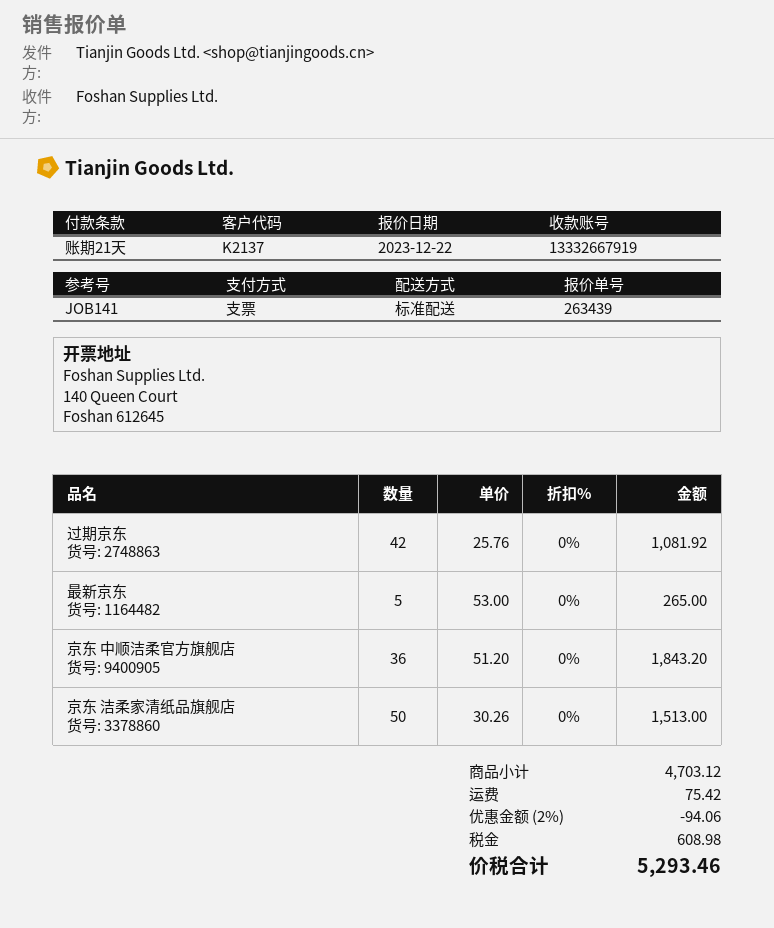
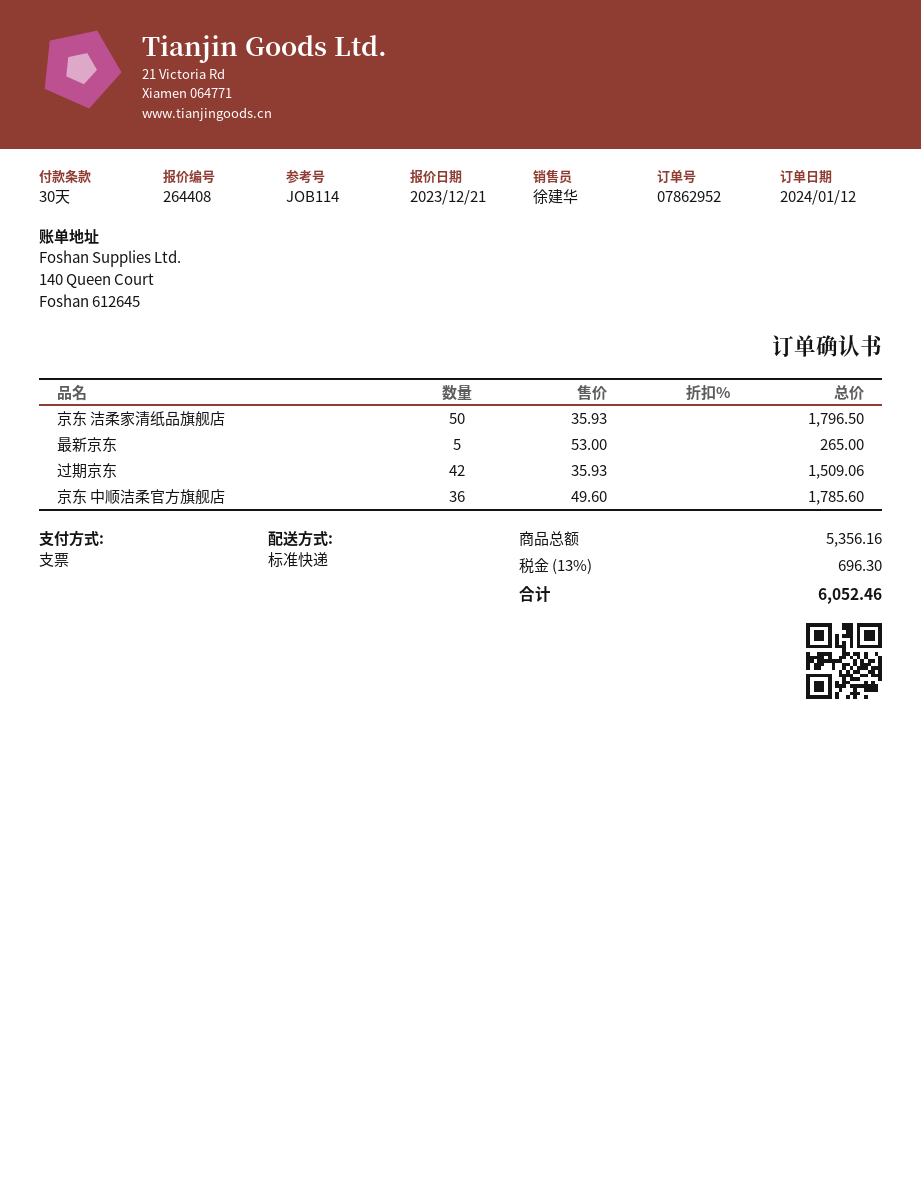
quote number: 263439 -> 264408
quote date: 2023-12-22 -> 2023-12-21
payment terms: 21 days -> 30 days
reference: JOB141 -> JOB114
过期京东: 42 x 25.76 = 1081.92 -> 42 x 35.93 = 1509.06
京东 中顺洁柔官方旗舰店: 36 x 51.20 = 1843.20 -> 36 x 49.60 = 1785.60
京东 洁柔家清纸品旗舰店: 50 x 30.26 = 1513.00 -> 50 x 35.93 = 1796.50
subtotal: 4703.12 -> 5356.16
discount: 2% = 94.06 -> none
shipping: 75.42 -> none
tax: 608.98 -> 696.30
total: 5293.46 -> 6052.46

